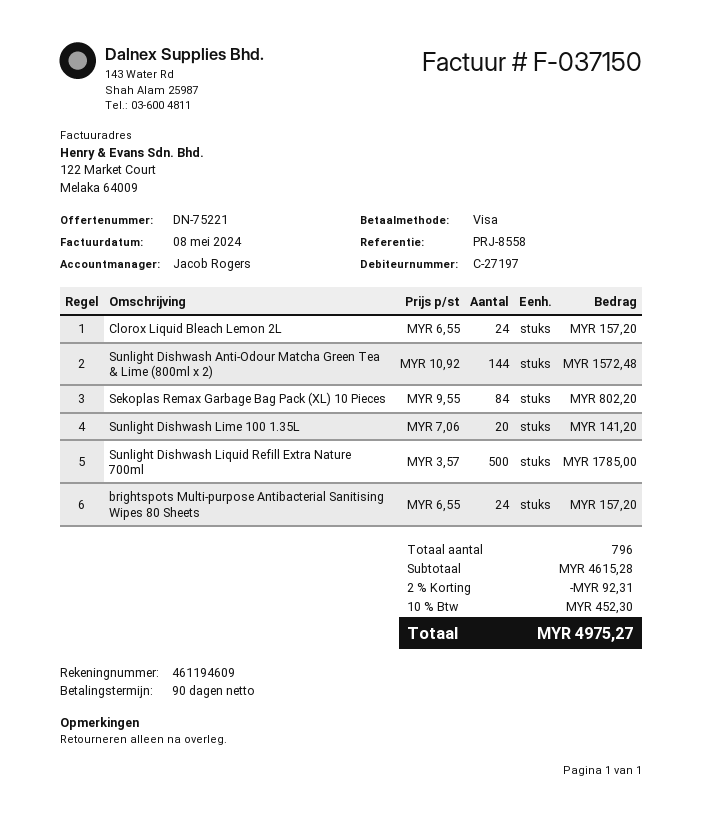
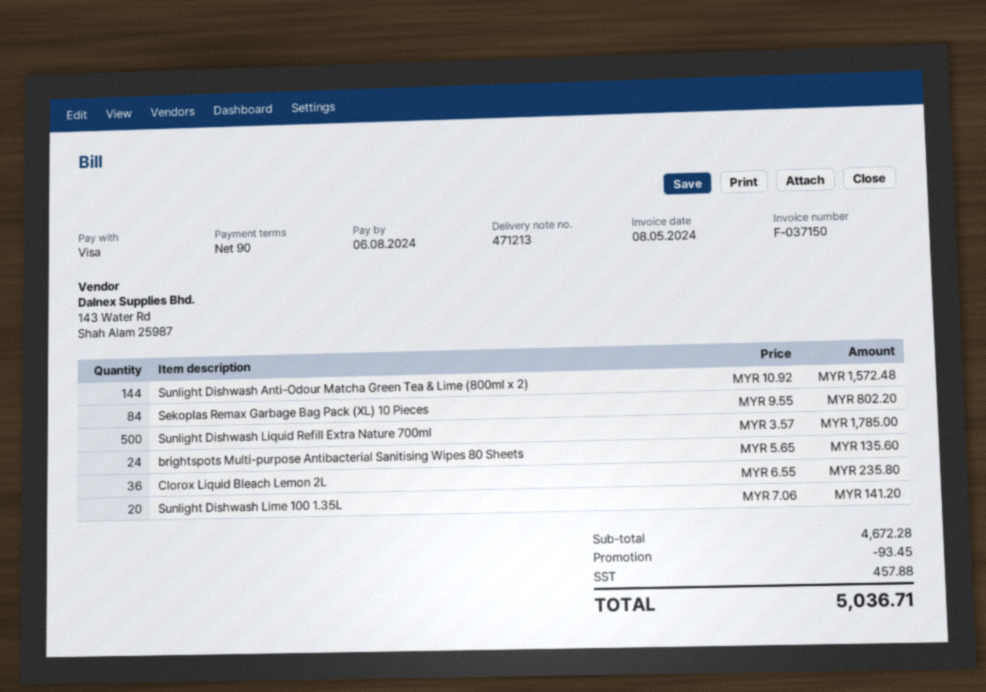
Clorox Liquid Bleach Lemon 2L: 24 x 6.55 = 157.20 -> 36 x 6.55 = 235.80
brightspots Multi-purpose Antibacterial Sanitising Wipes 80 Sheets: 24 x 6.55 = 157.20 -> 24 x 5.65 = 135.60
subtotal: 4615.28 -> 4672.28
discount: 92.31 -> 93.45
tax: 452.30 -> 457.88
total: 4975.27 -> 5036.71

